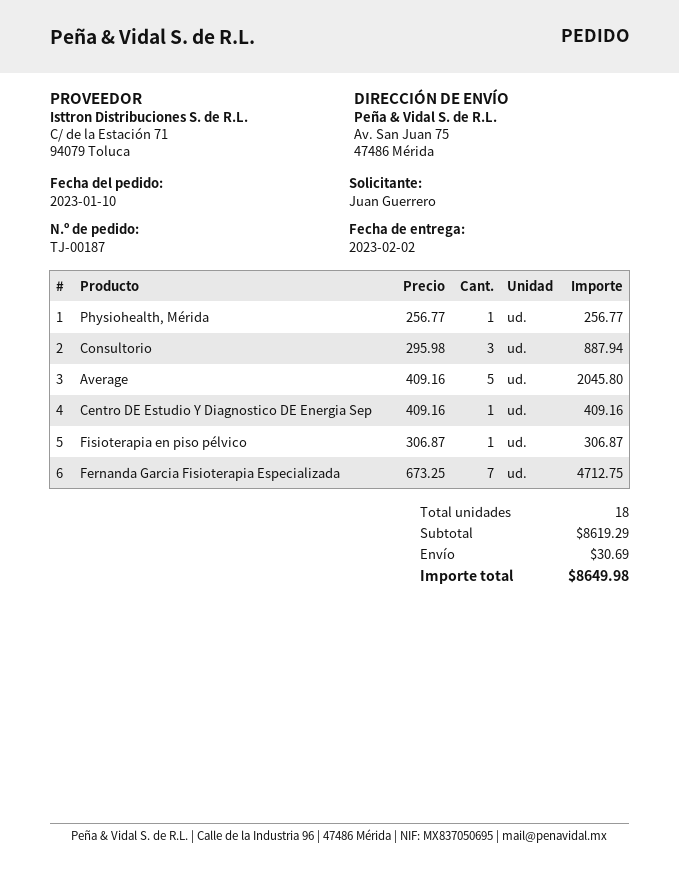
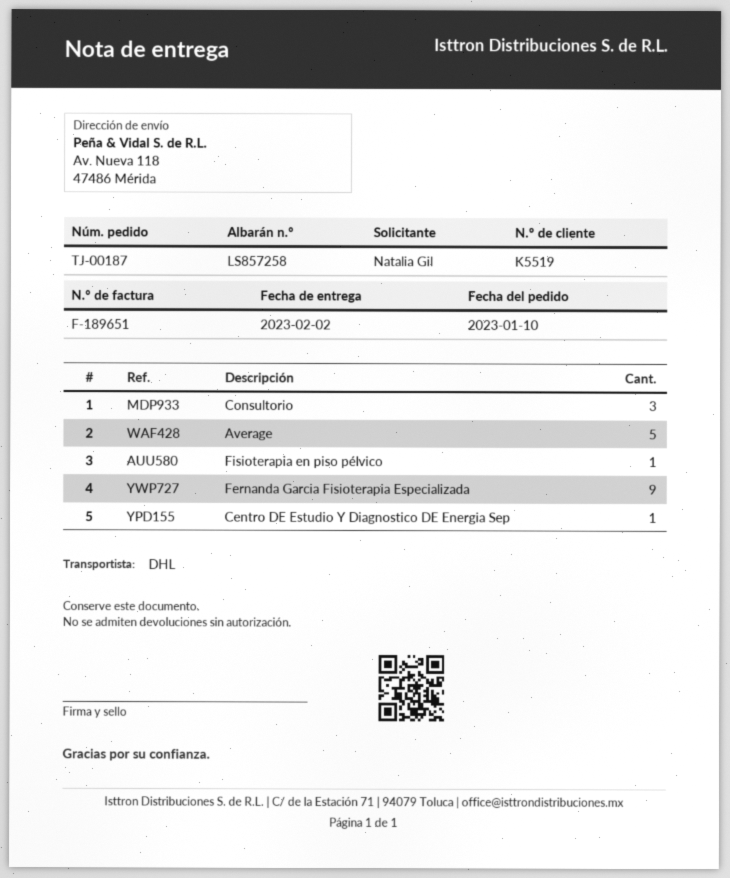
ordered by: Juan Guerrero -> Natalia Gil
ship to: Av. San Juan 75, 47486 Mérida -> Av. Nueva 118, 47486 Mérida
Physiohealth, Mérida: 1 -> none
Fernanda Garcia Fisioterapia Especializada: 7 -> 9

